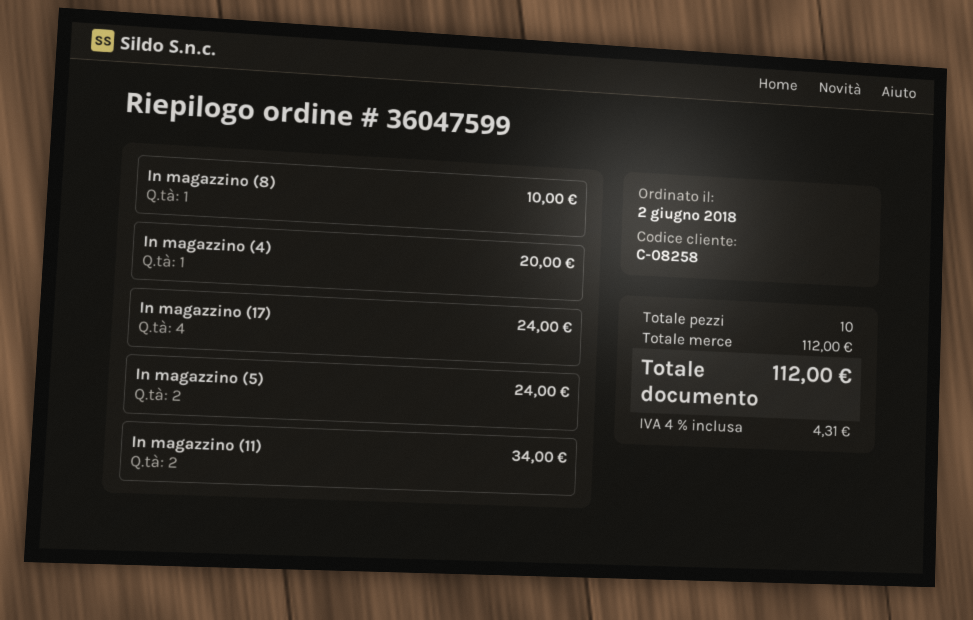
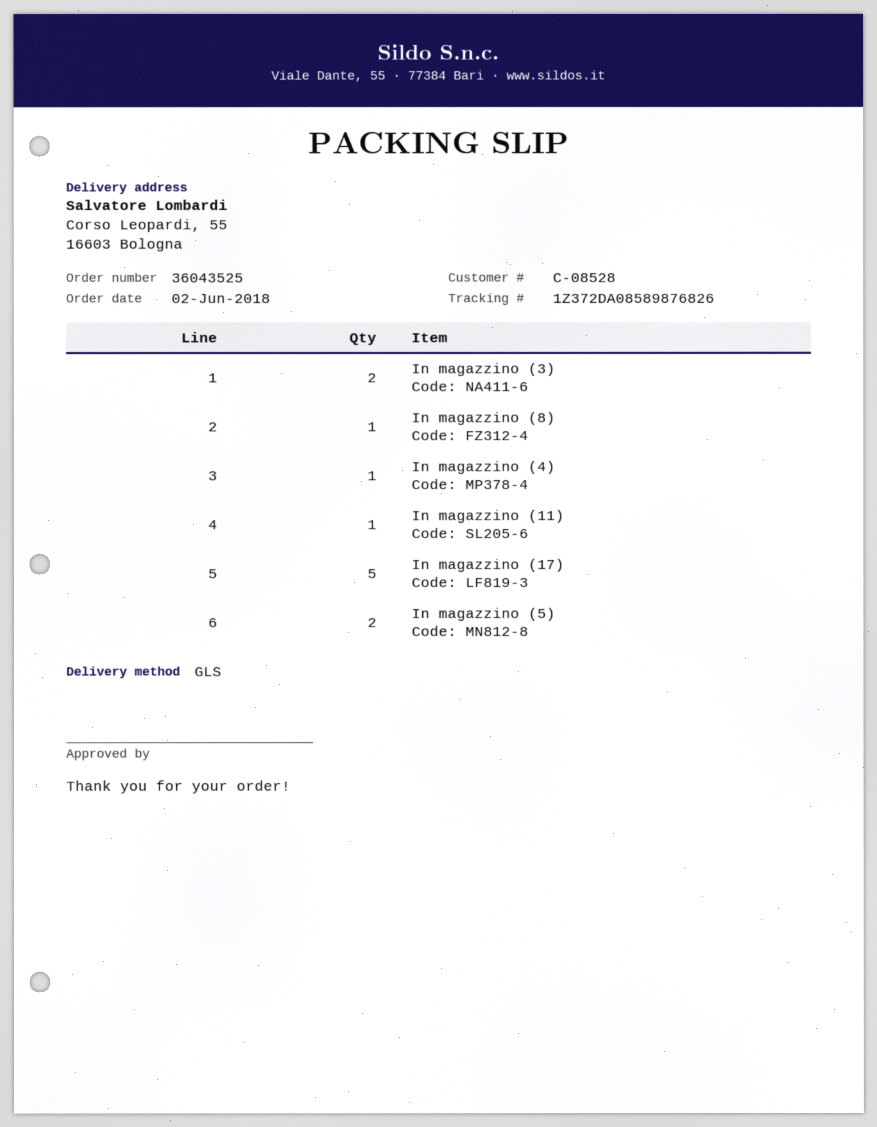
order number: 36047599 -> 36043525
customer number: C-08258 -> C-08528
In magazzino (17): 4 -> 5
In magazzino (11): 2 -> 1
In magazzino (3): none -> 2

